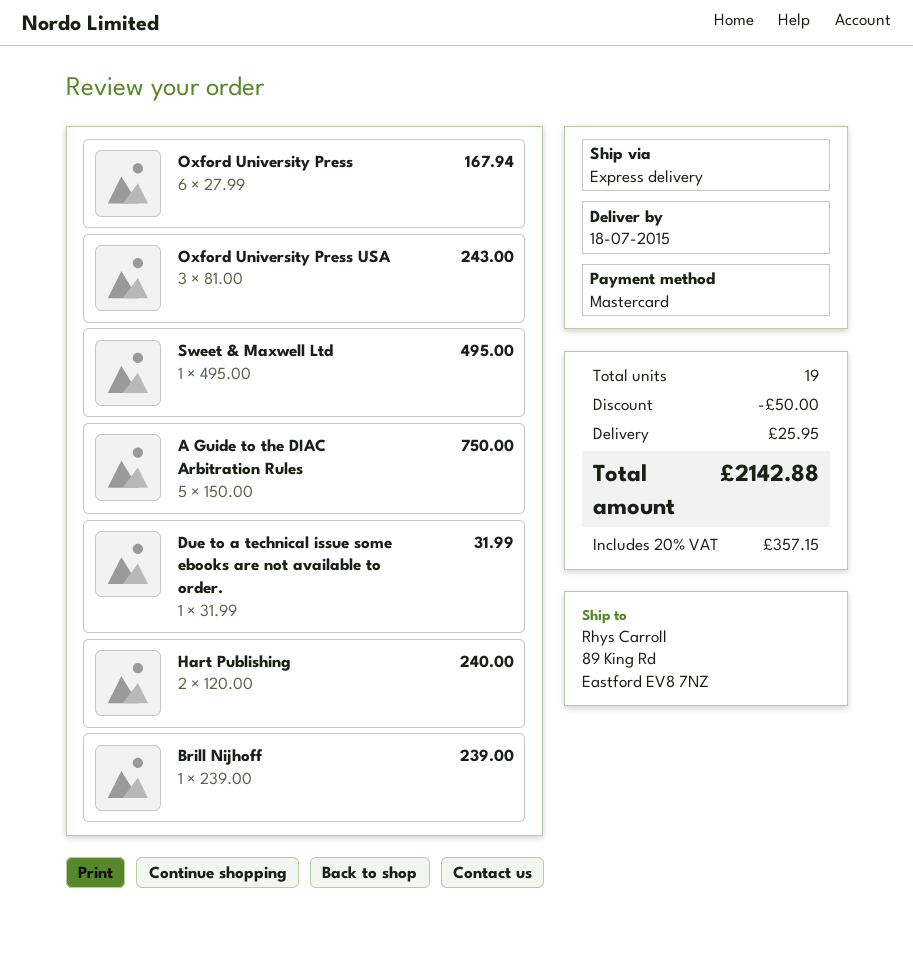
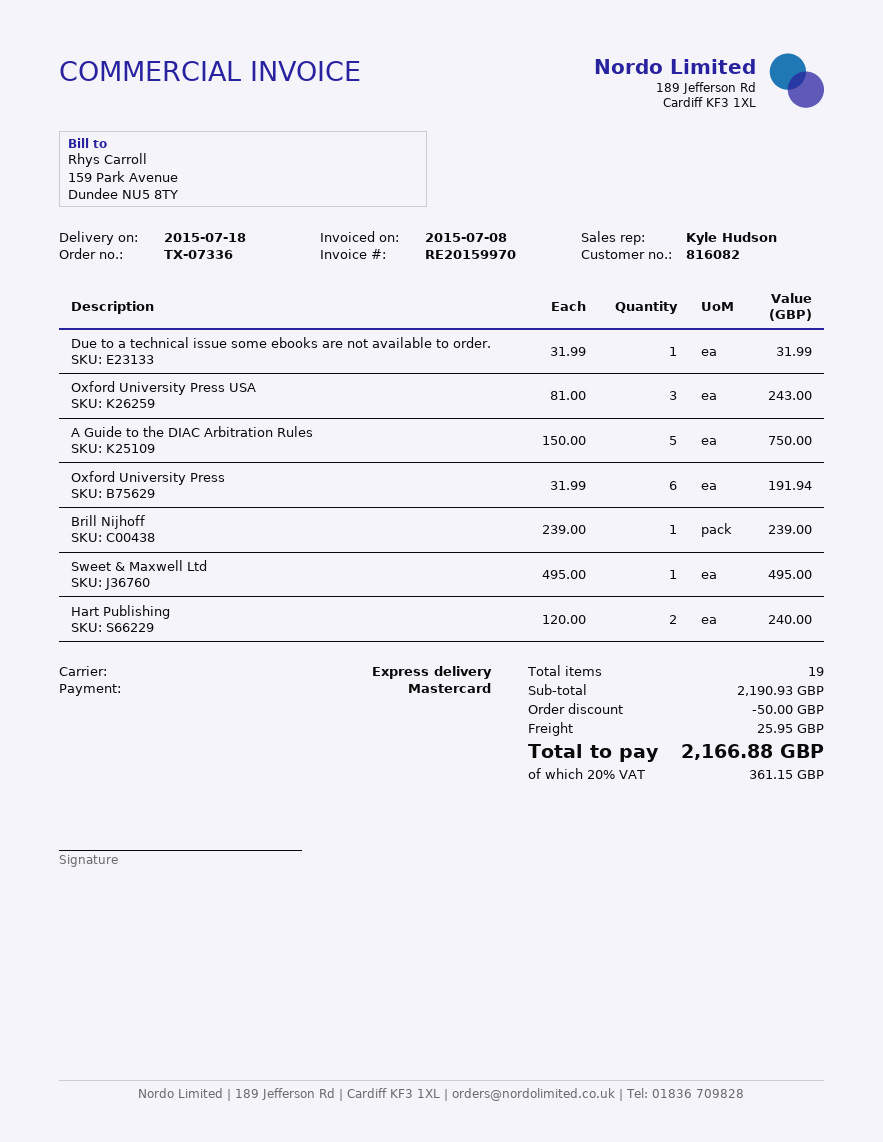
Oxford University Press: 6 x 27.99 = 167.94 -> 6 x 31.99 = 191.94
tax: 20% = 357.15 -> 20% = 361.15
total: 2142.88 -> 2166.88

